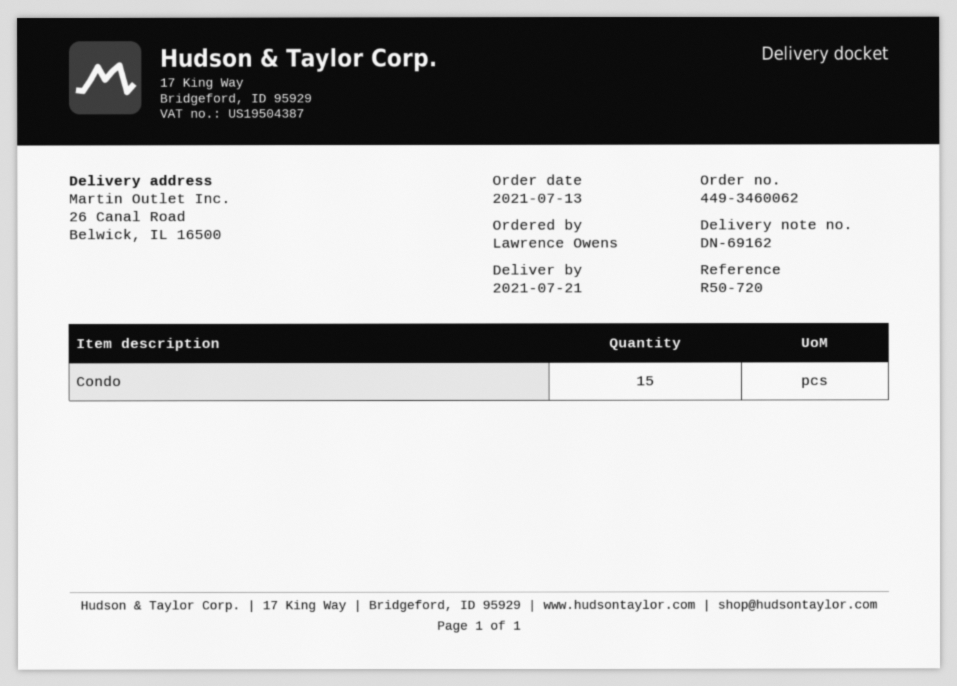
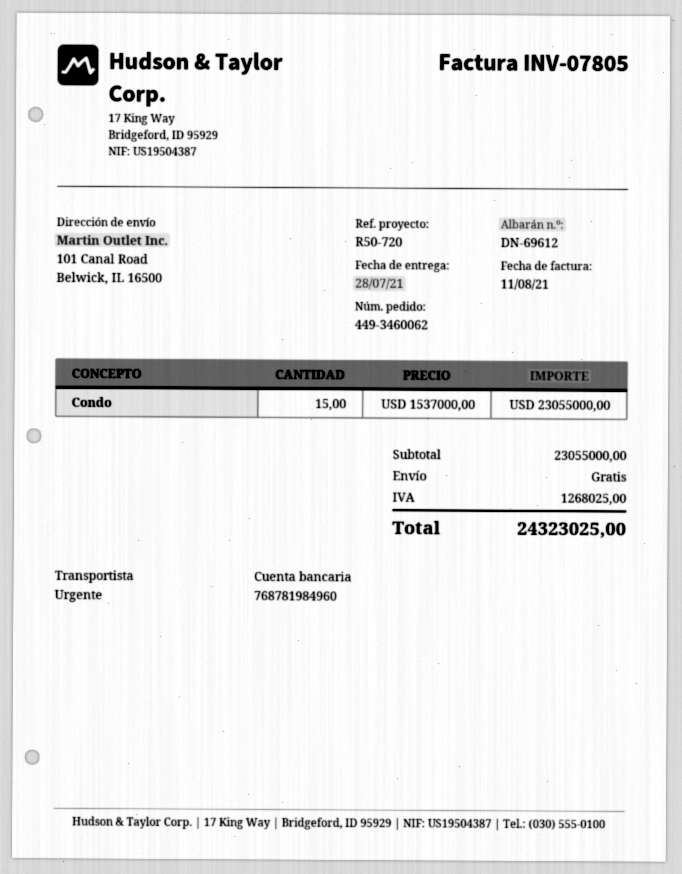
delivery note number: DN-69162 -> DN-69612
delivery date: 2021-07-21 -> 2021-07-28
ship to: 26 Canal Road, Belwick, IL 16500 -> 101 Canal Road, Belwick, IL 16500

